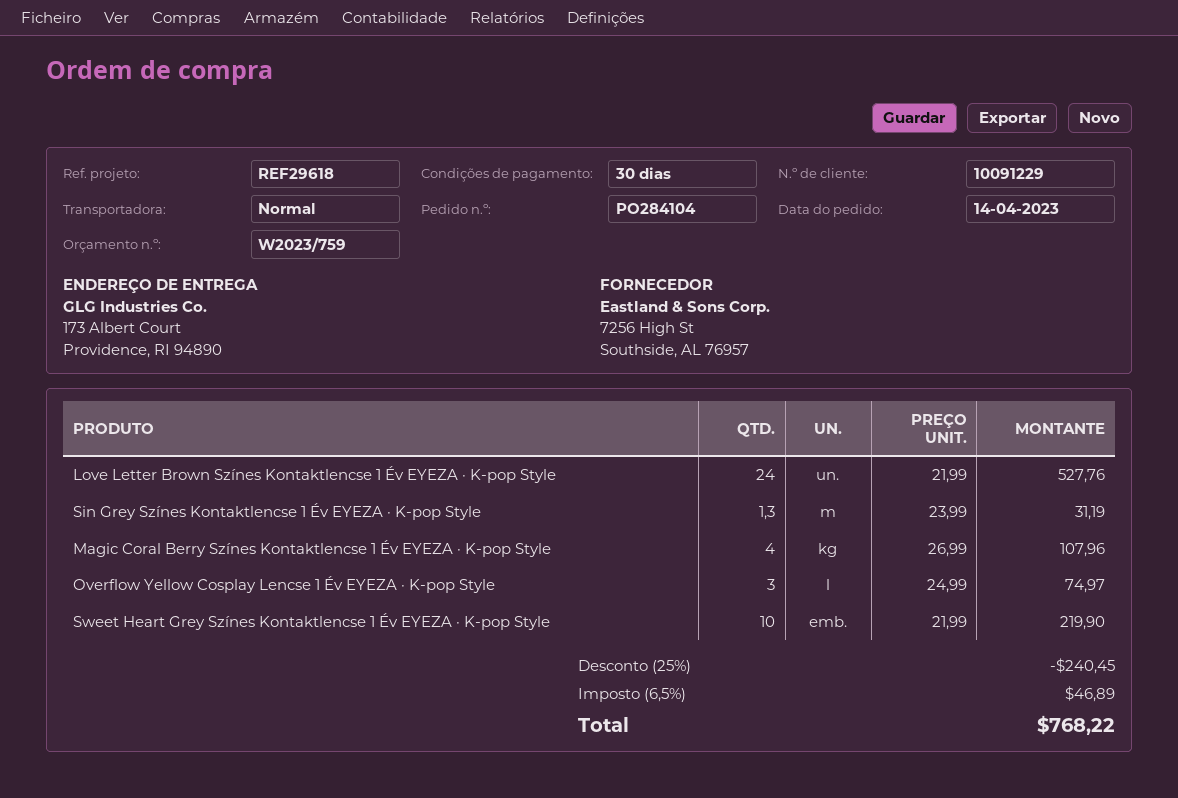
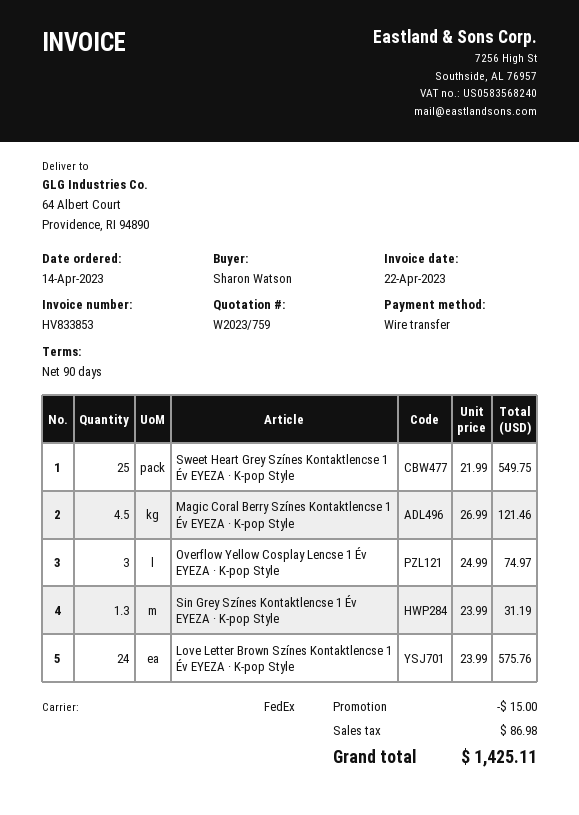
payment terms: 30 days -> 90 days
shipping method: standard -> FedEx
ship to: 173 Albert Court, Providence, RI 94890 -> 64 Albert Court, Providence, RI 94890
Love Letter Brown Színes Kontaktlencse 1 Év EYEZA · K-pop Style: 24 x 21.99 = 527.76 -> 24 x 23.99 = 575.76
Magic Coral Berry Színes Kontaktlencse 1 Év EYEZA · K-pop Style: 4 x 26.99 = 107.96 -> 4.5 x 26.99 = 121.46
Sweet Heart Grey Színes Kontaktlencse 1 Év EYEZA · K-pop Style: 10 x 21.99 = 219.90 -> 25 x 21.99 = 549.75
discount: 240.45 -> 15.00
tax: 46.89 -> 86.98
total: 768.22 -> 1425.11

